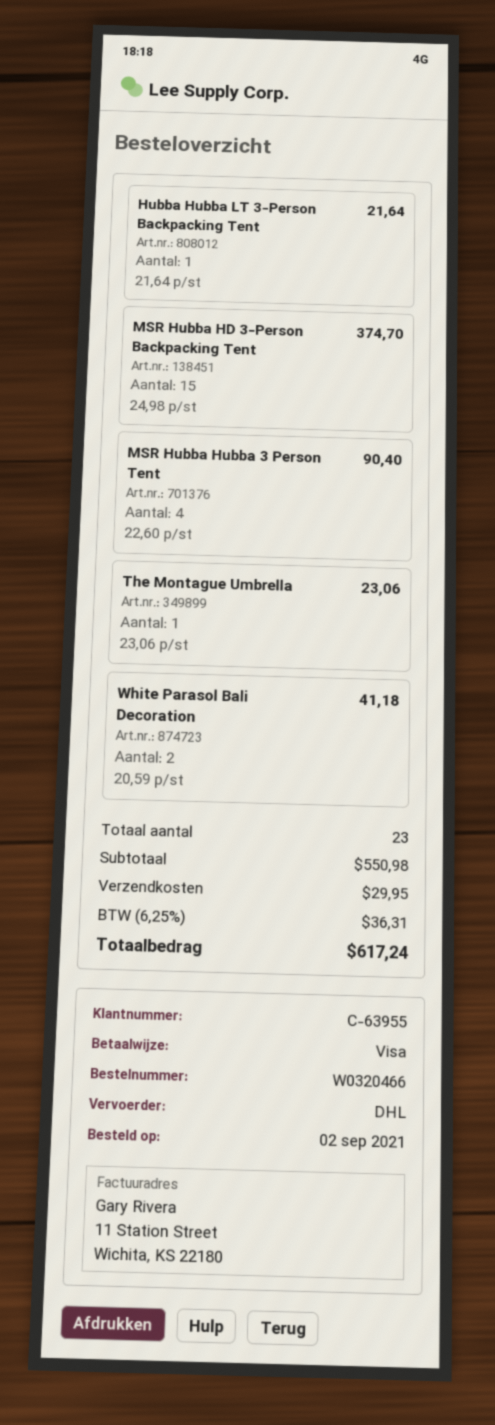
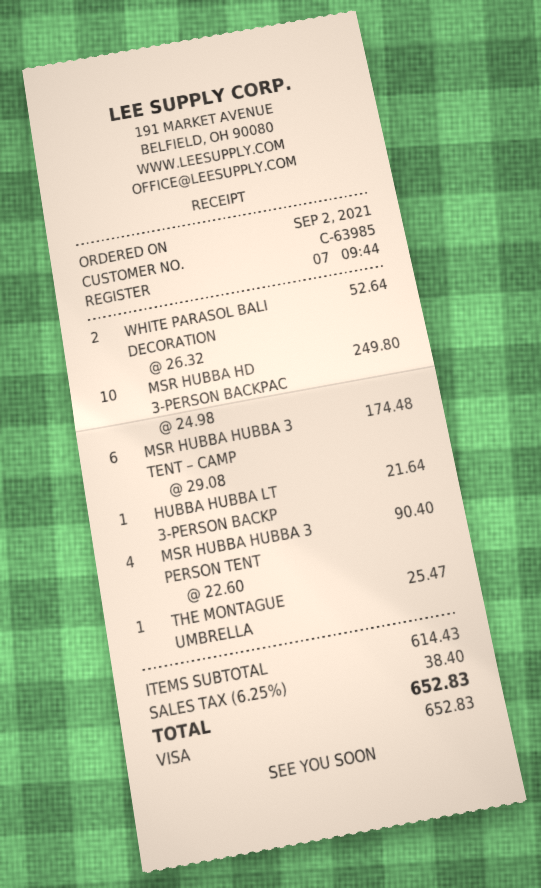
customer number: C-63955 -> C-63985
MSR Hubba HD 3-Person Backpacking Tent: 15 x 24.98 = 374.70 -> 10 x 24.98 = 249.80
The Montague Umbrella: 1 x 23.06 = 23.06 -> 1 x 25.47 = 25.47
White Parasol Bali Decoration: 2 x 20.59 = 41.18 -> 2 x 26.32 = 52.64
MSR HUBBA HUBBA 3 TENT – CAMP: none -> 6 x 29.08 = 174.48
subtotal: 550.98 -> 614.43
shipping: 29.95 -> none
tax: 6.25% = 36.31 -> 6.25% = 38.40
total: 617.24 -> 652.83

